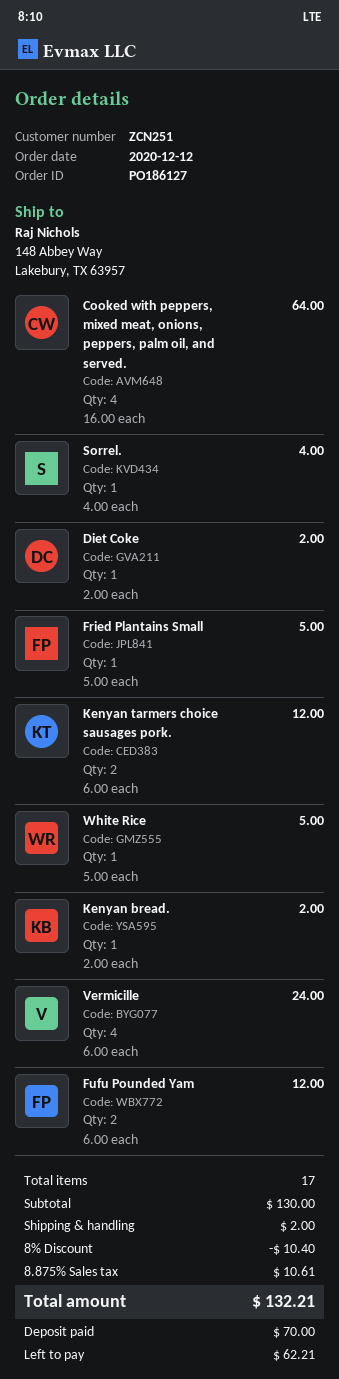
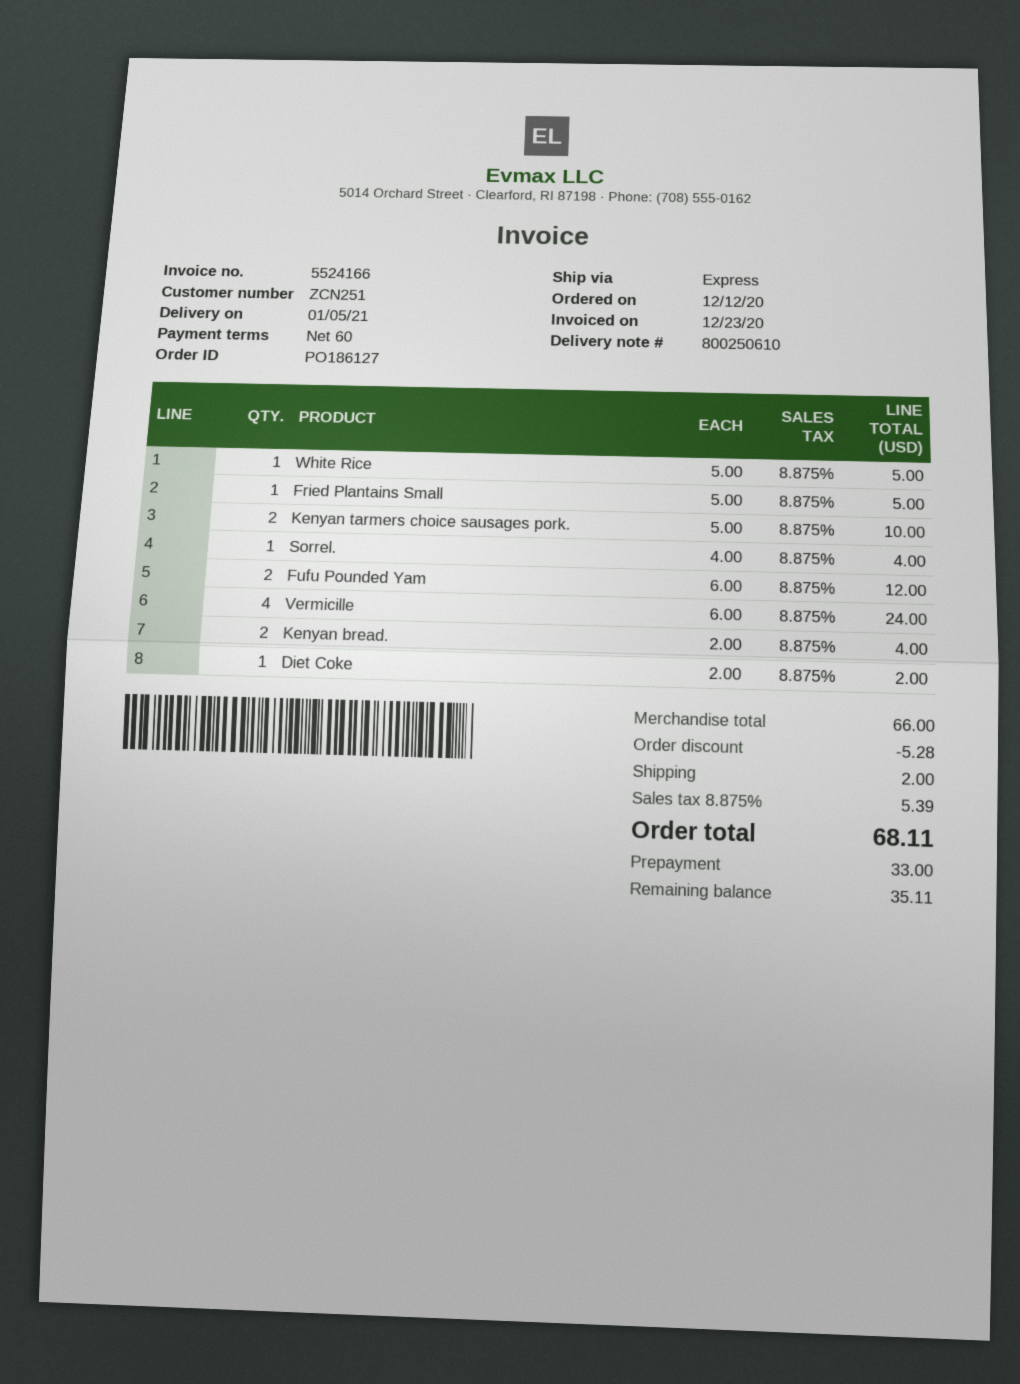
Cooked with peppers, mixed meat, onions, peppers, palm oil, and served.: 4 x 16.00 = 64.00 -> none
Kenyan tarmers choice sausages pork.: 2 x 6.00 = 12.00 -> 2 x 5.00 = 10.00
Kenyan bread.: 1 x 2.00 = 2.00 -> 2 x 2.00 = 4.00
subtotal: 130.00 -> 66.00
discount: 10.40 -> 5.28
tax: 8.875% = 10.61 -> 8.875% = 5.39
total: 132.21 -> 68.11
deposit: 70.00 -> 33.00
balance: 62.21 -> 35.11

